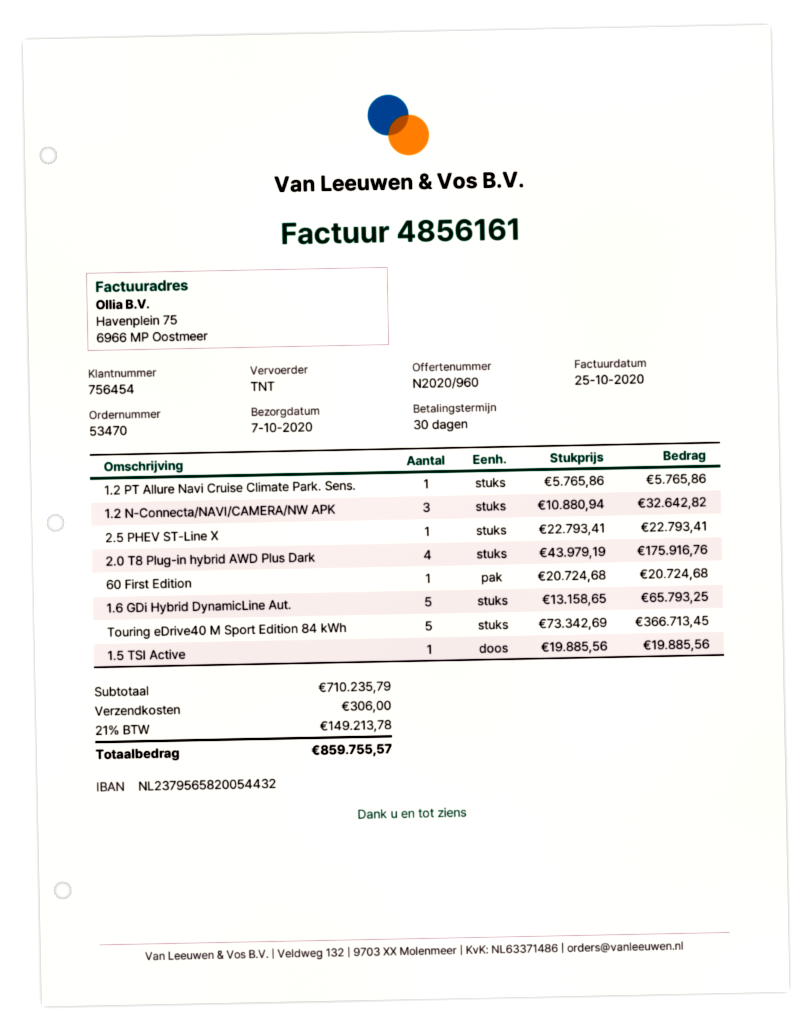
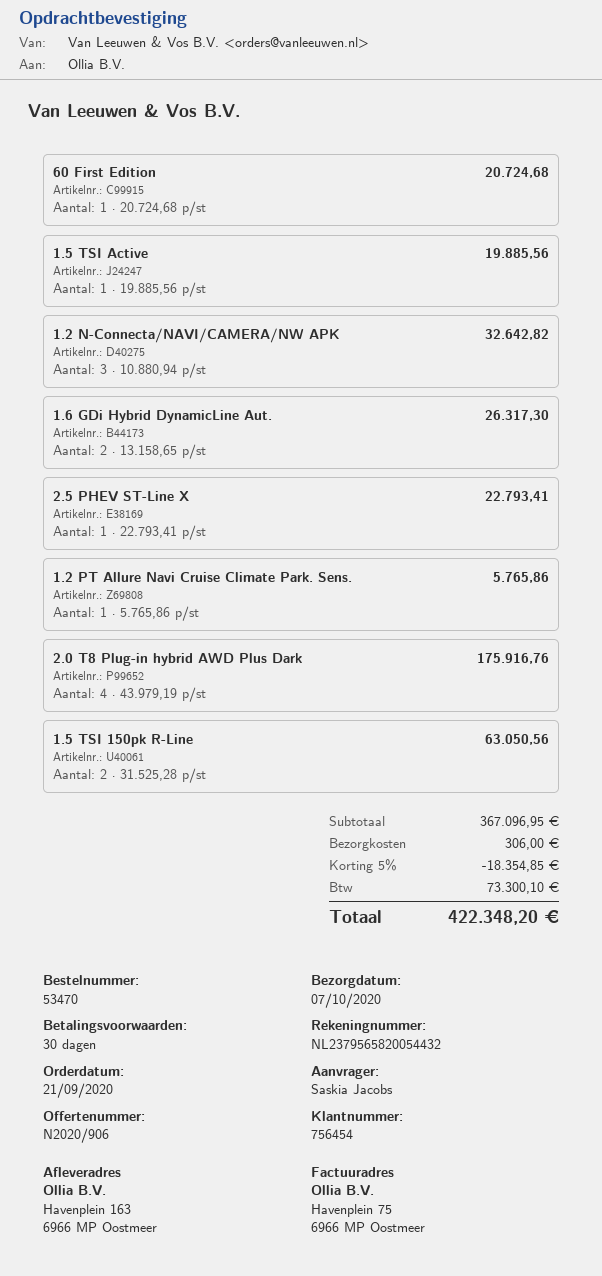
quote number: N2020/960 -> N2020/906
1.6 GDi Hybrid DynamicLine Aut.: 5 x 13158.65 = 65793.25 -> 2 x 13158.65 = 26317.30
Touring eDrive40 M Sport Edition 84 kWh: 5 x 73342.69 = 366713.45 -> none
1.5 TSI 150pk R-Line: none -> 2 x 31525.28 = 63050.56
subtotal: 710235.79 -> 367096.95
discount: none -> 5% = 18354.85
tax: 149213.78 -> 73300.10
total: 859755.57 -> 422348.20

